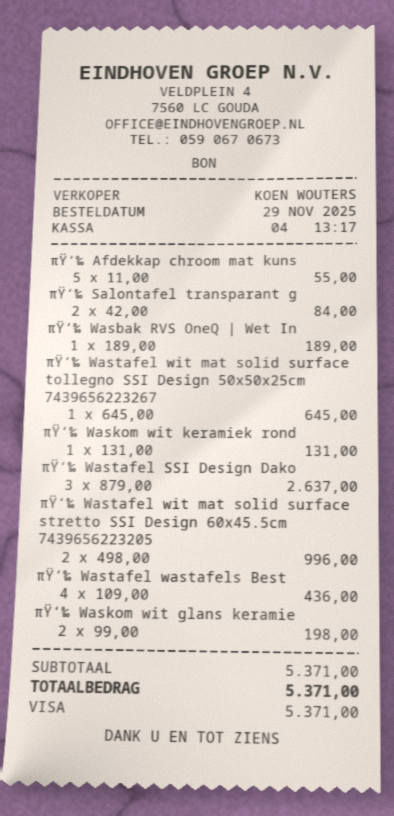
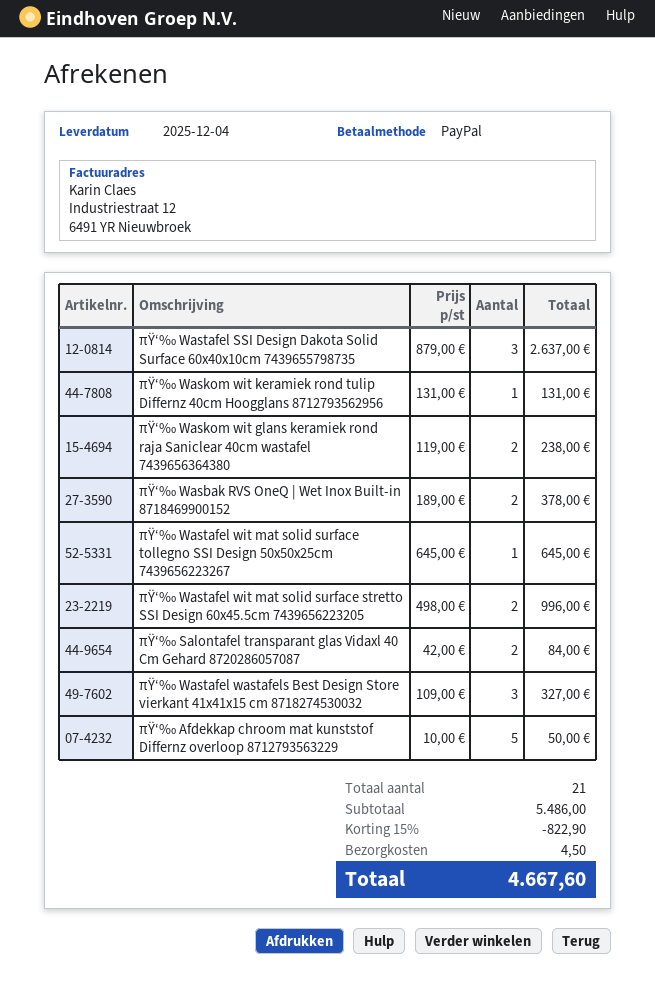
payment method: Visa -> PayPal
πŸ‘‰ Afdekkap chroom mat kuns: 5 x 11.00 = 55.00 -> 5 x 10.00 = 50.00
πŸ‘‰ Wasbak RVS OneQ | Wet In: 1 x 189.00 = 189.00 -> 2 x 189.00 = 378.00
πŸ‘‰ Wastafel wastafels Best: 4 x 109.00 = 436.00 -> 3 x 109.00 = 327.00
πŸ‘‰ Waskom wit glans keramie: 2 x 99.00 = 198.00 -> 2 x 119.00 = 238.00
subtotal: 5371.00 -> 5486.00
discount: none -> 15% = 822.90
shipping: none -> 4.50
total: 5371.00 -> 4667.60

